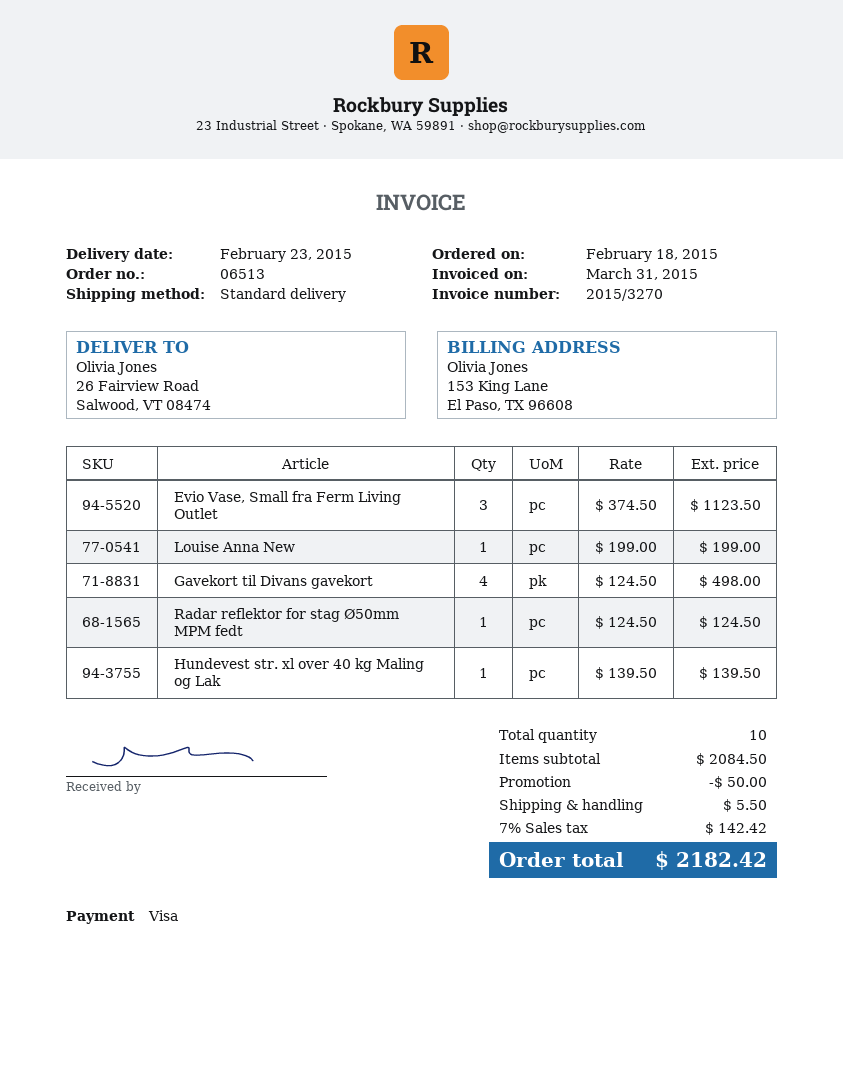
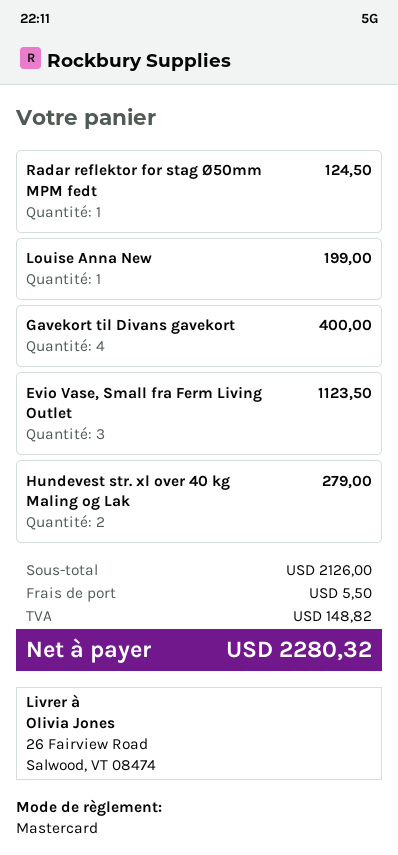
payment method: Visa -> Mastercard
Gavekort til Divans gavekort: 4 for 498.00 -> 4 for 400.00
Hundevest str. xl over 40 kg Maling og Lak: 1 for 139.50 -> 2 for 279.00
subtotal: 2084.50 -> 2126.00
discount: 50.00 -> none
tax: 142.42 -> 148.82
total: 2182.42 -> 2280.32

